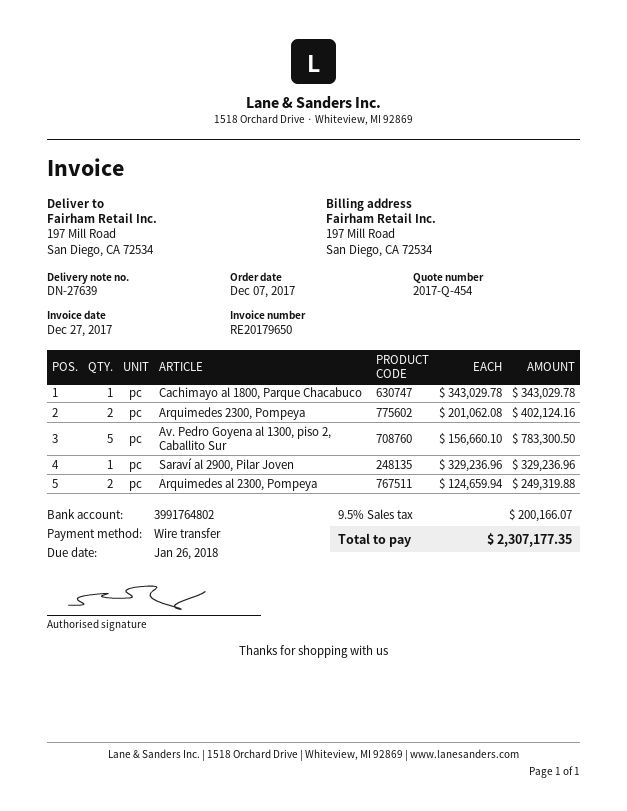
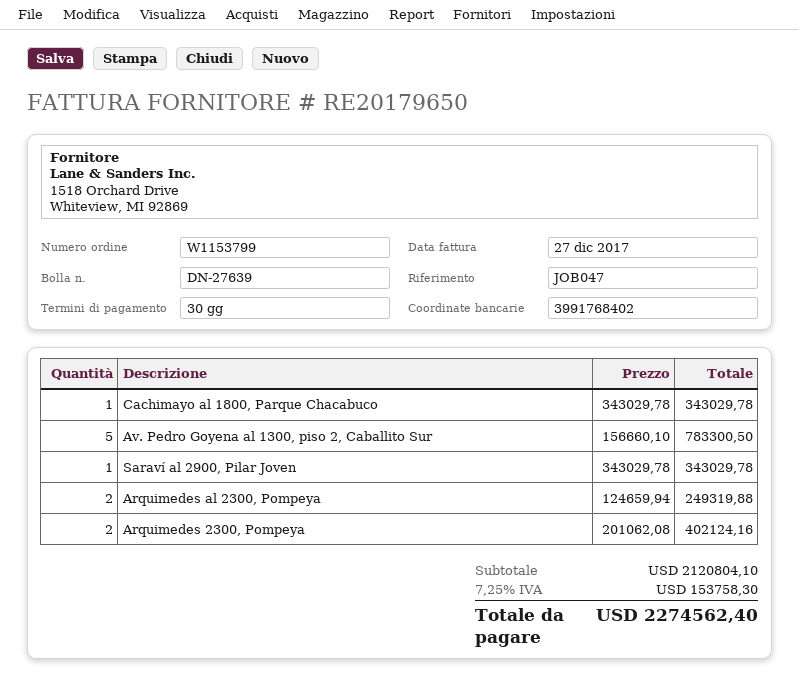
bank account: 3991764802 -> 3991768402
Saraví al 2900, Pilar Joven: 1 x 329236.96 = 329236.96 -> 1 x 343029.78 = 343029.78
tax: 9.5% = 200166.07 -> 7.25% = 153758.30
total: 2307177.35 -> 2274562.40

